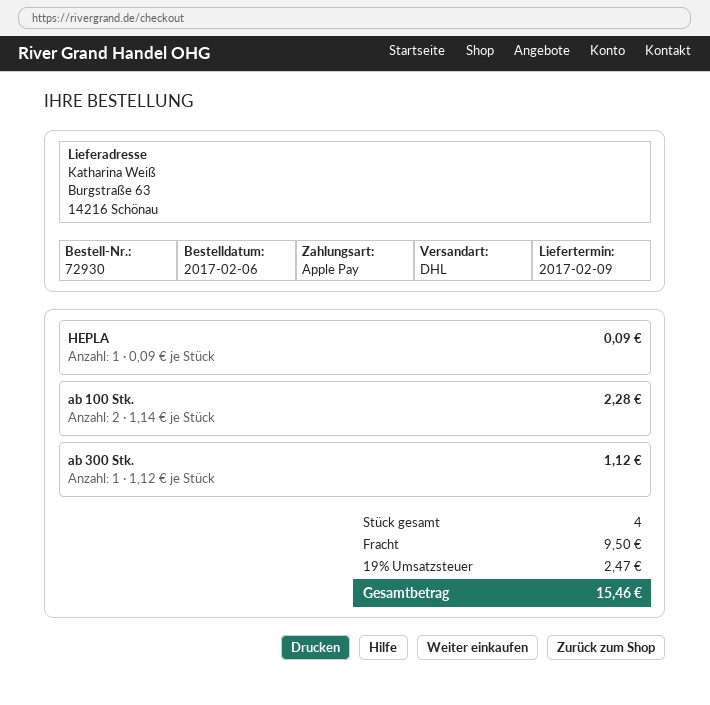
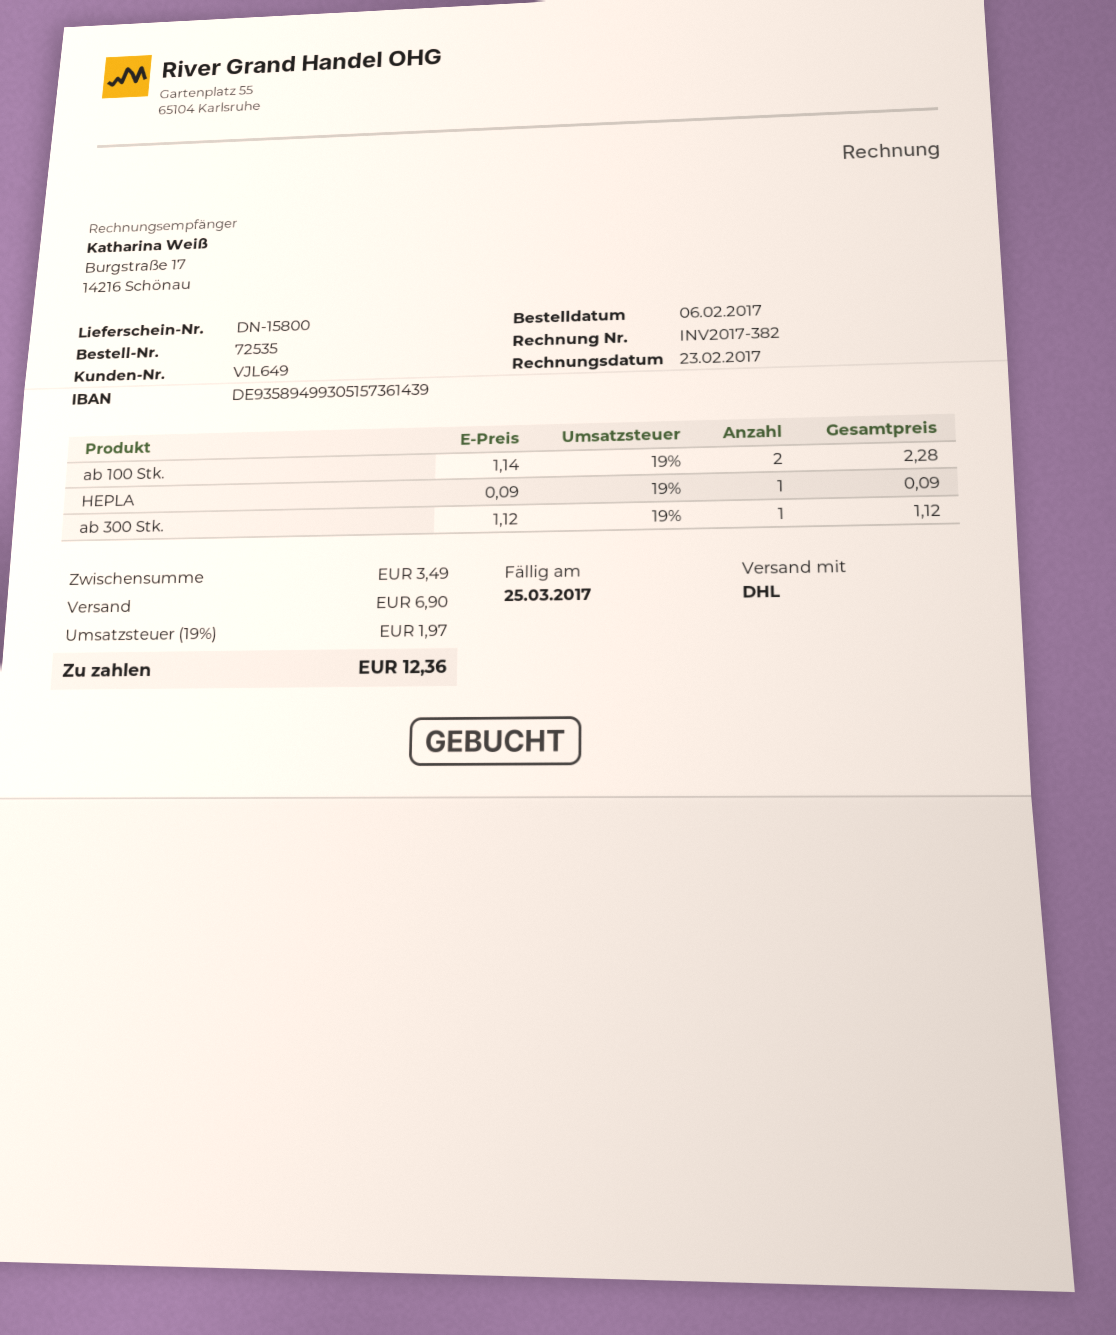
order number: 72930 -> 72535
shipping: 9.50 -> 6.90
tax: 19% = 2.47 -> 19% = 1.97
total: 15.46 -> 12.36

